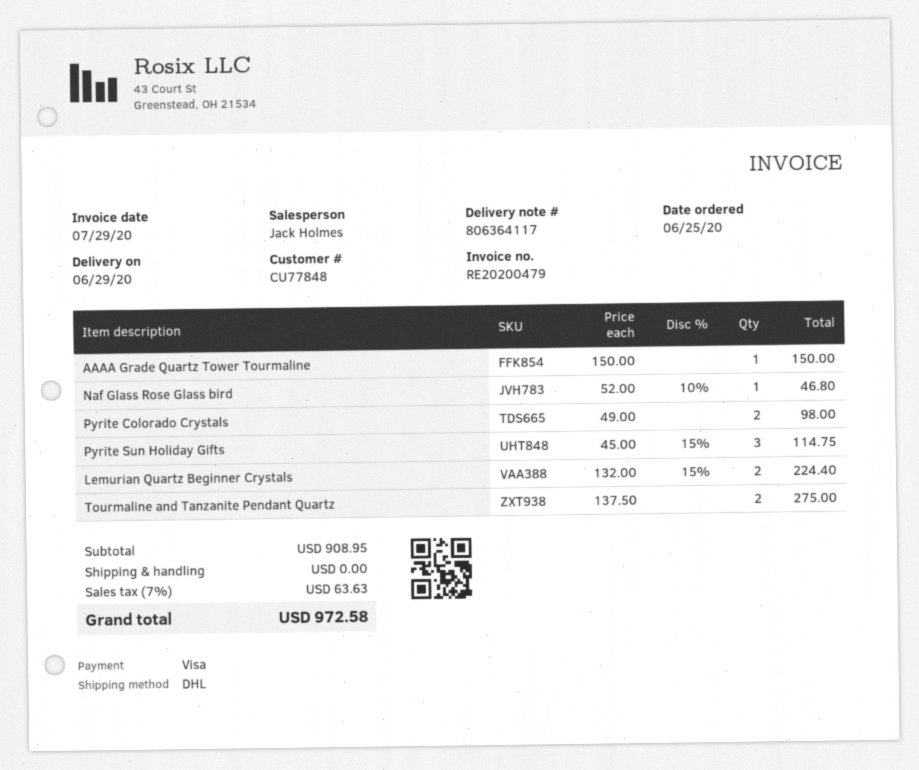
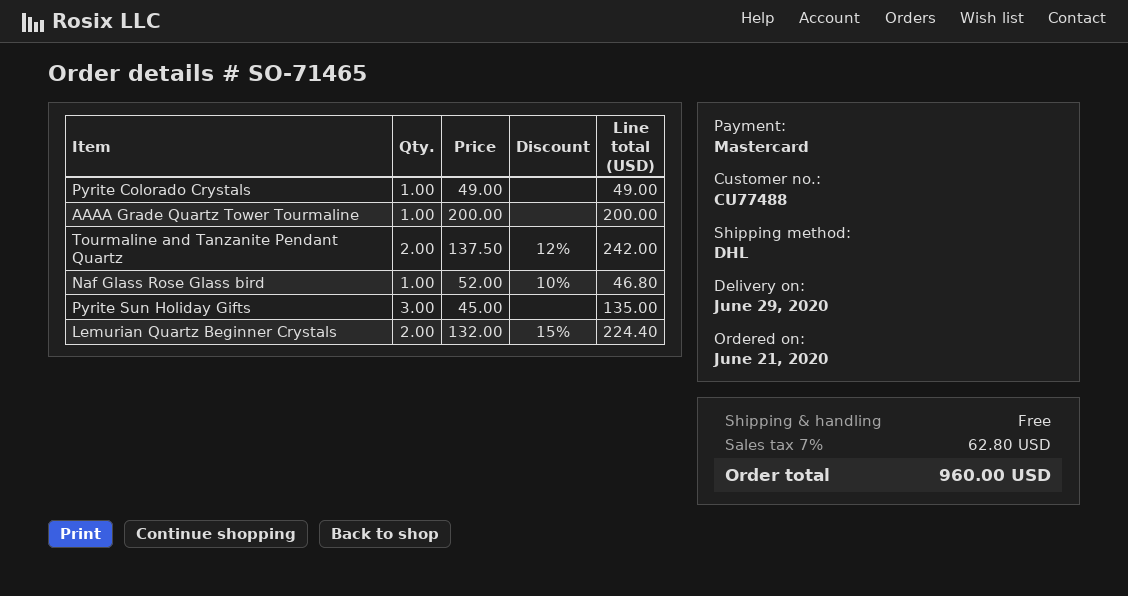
order date: 2020-06-25 -> 2020-06-21
customer number: CU77848 -> CU77488
payment method: Visa -> Mastercard
AAAA Grade Quartz Tower Tourmaline: 1 x 150.00 = 150.00 -> 1 x 200.00 = 200.00
Pyrite Colorado Crystals: 2 x 49.00 = 98.00 -> 1 x 49.00 = 49.00
Pyrite Sun Holiday Gifts: 3 x 45.00 - 15% = 114.75 -> 3 x 45.00 = 135.00
Tourmaline and Tanzanite Pendant Quartz: 2 x 137.50 = 275.00 -> 2 x 137.50 - 12% = 242.00
tax: 7% = 63.63 -> 7% = 62.80
total: 972.58 -> 960.00

